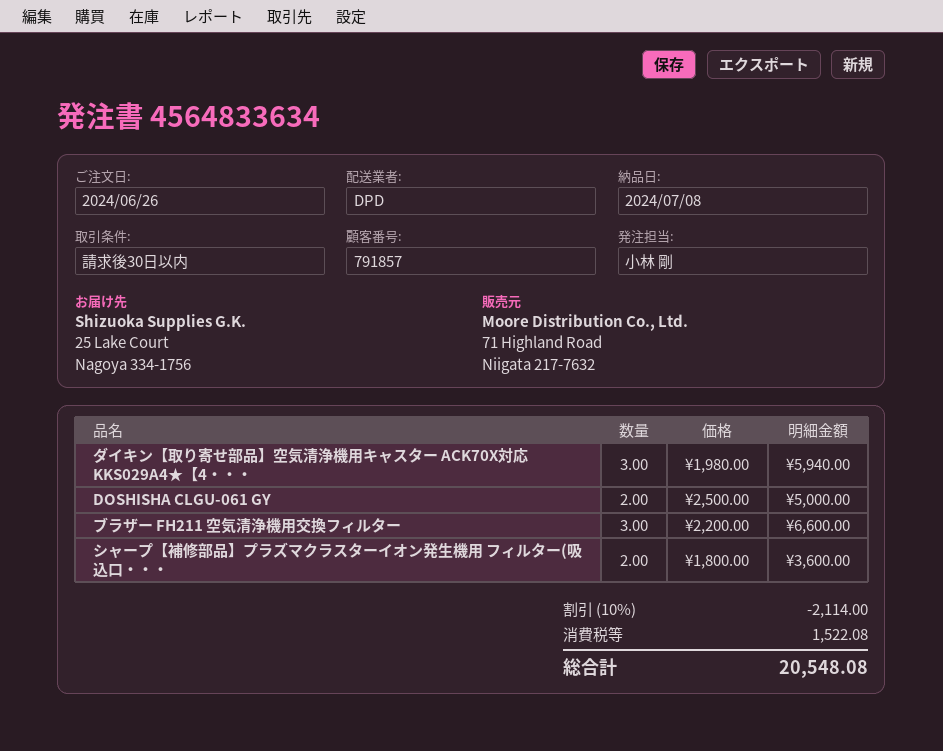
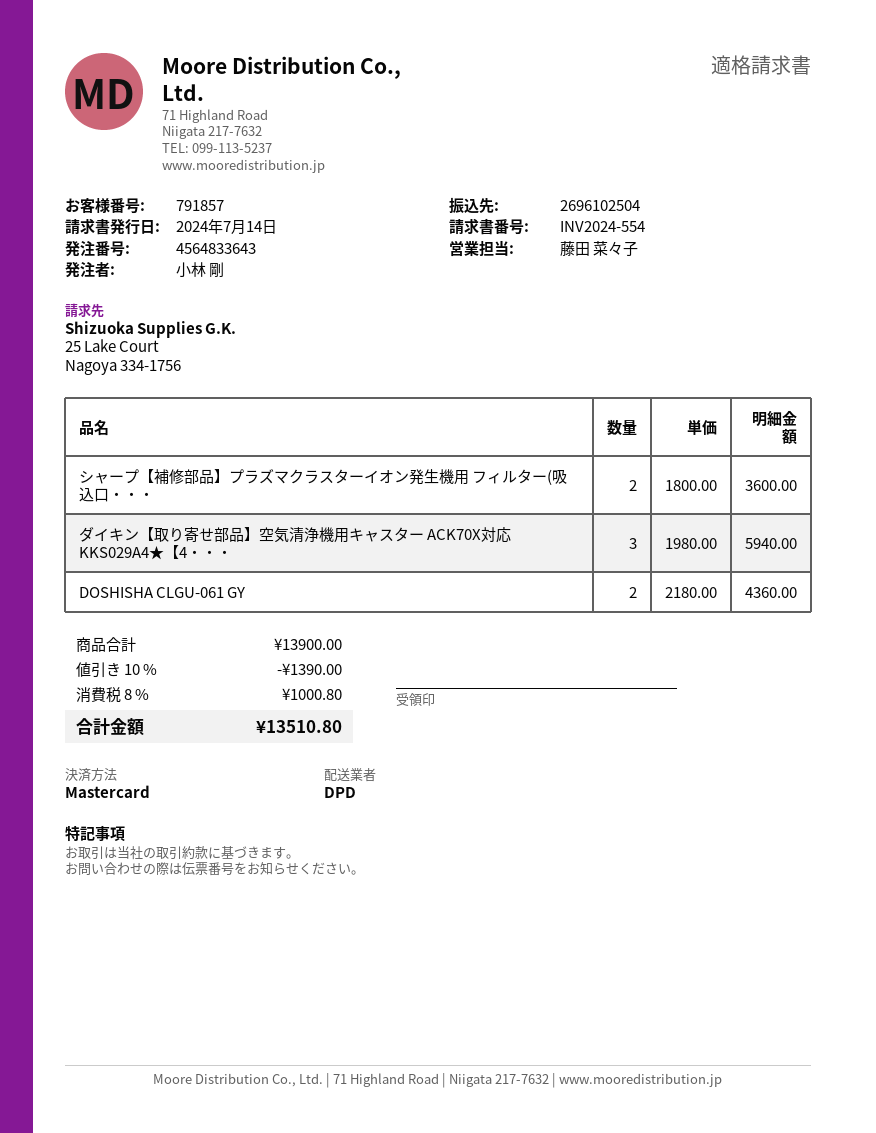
order number: 4564833634 -> 4564833643
DOSHISHA CLGU-061 GY: 2 x 2500.00 = 5000.00 -> 2 x 2180.00 = 4360.00
ブラザー FH211 空気清浄機用交換フィルター: 3 x 2200.00 = 6600.00 -> none
discount: 10% = 2114.00 -> 10% = 1390.00
tax: 1522.08 -> 1000.80
total: 20548.08 -> 13510.80

